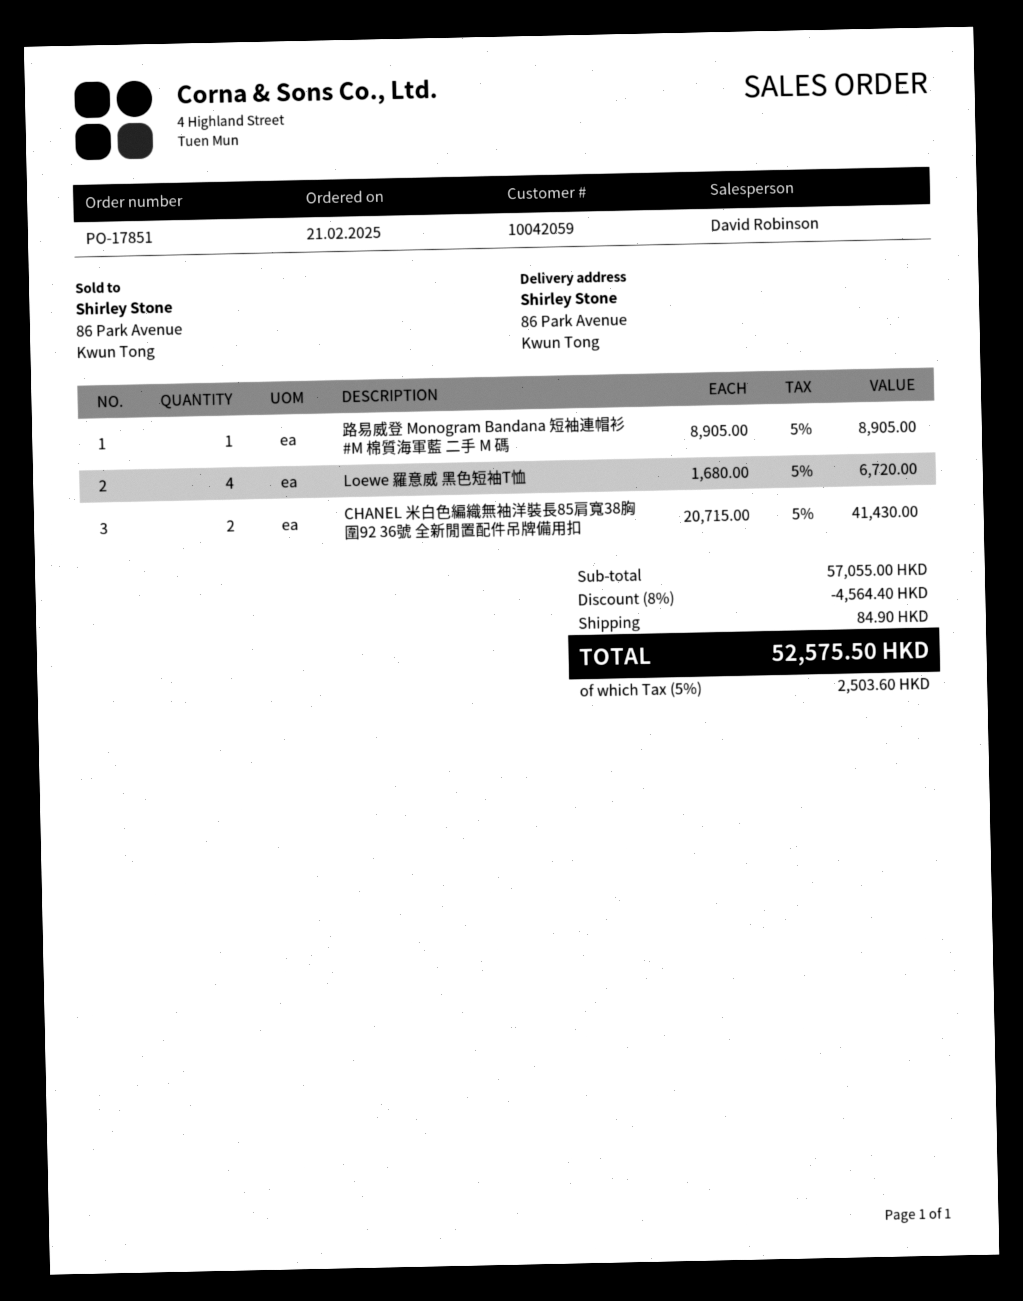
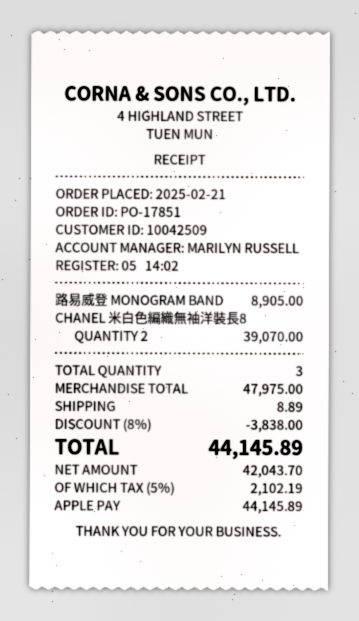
customer number: 10042059 -> 10042509
sales rep: David Robinson -> MARILYN RUSSELL
Loewe 羅意威 黑色短袖T恤: 4 for 6720.00 -> none
CHANEL 米白色編織無袖洋裝長85肩寬38胸圍92 36號 全新閒置配件吊牌備用扣: 2 for 41430.00 -> 2 for 39070.00
subtotal: 57055.00 -> 47975.00
discount: 8% = 4564.40 -> 8% = 3838.00
shipping: 84.90 -> 8.89
tax: 5% = 2503.60 -> 5% = 2102.19
total: 52575.50 -> 44145.89

